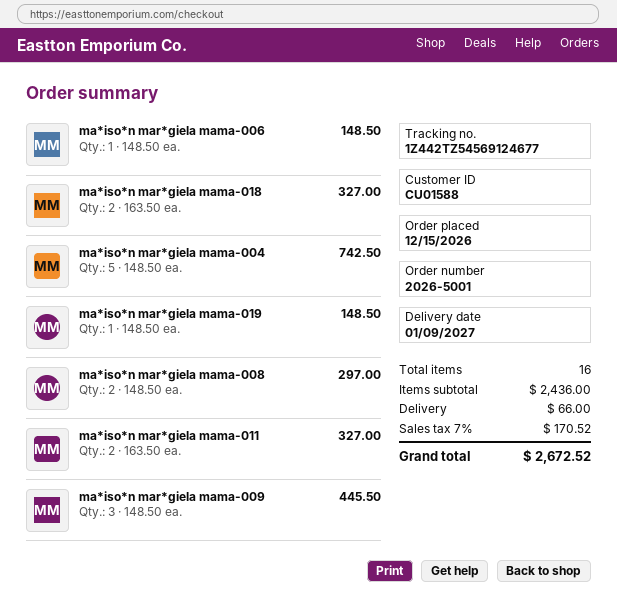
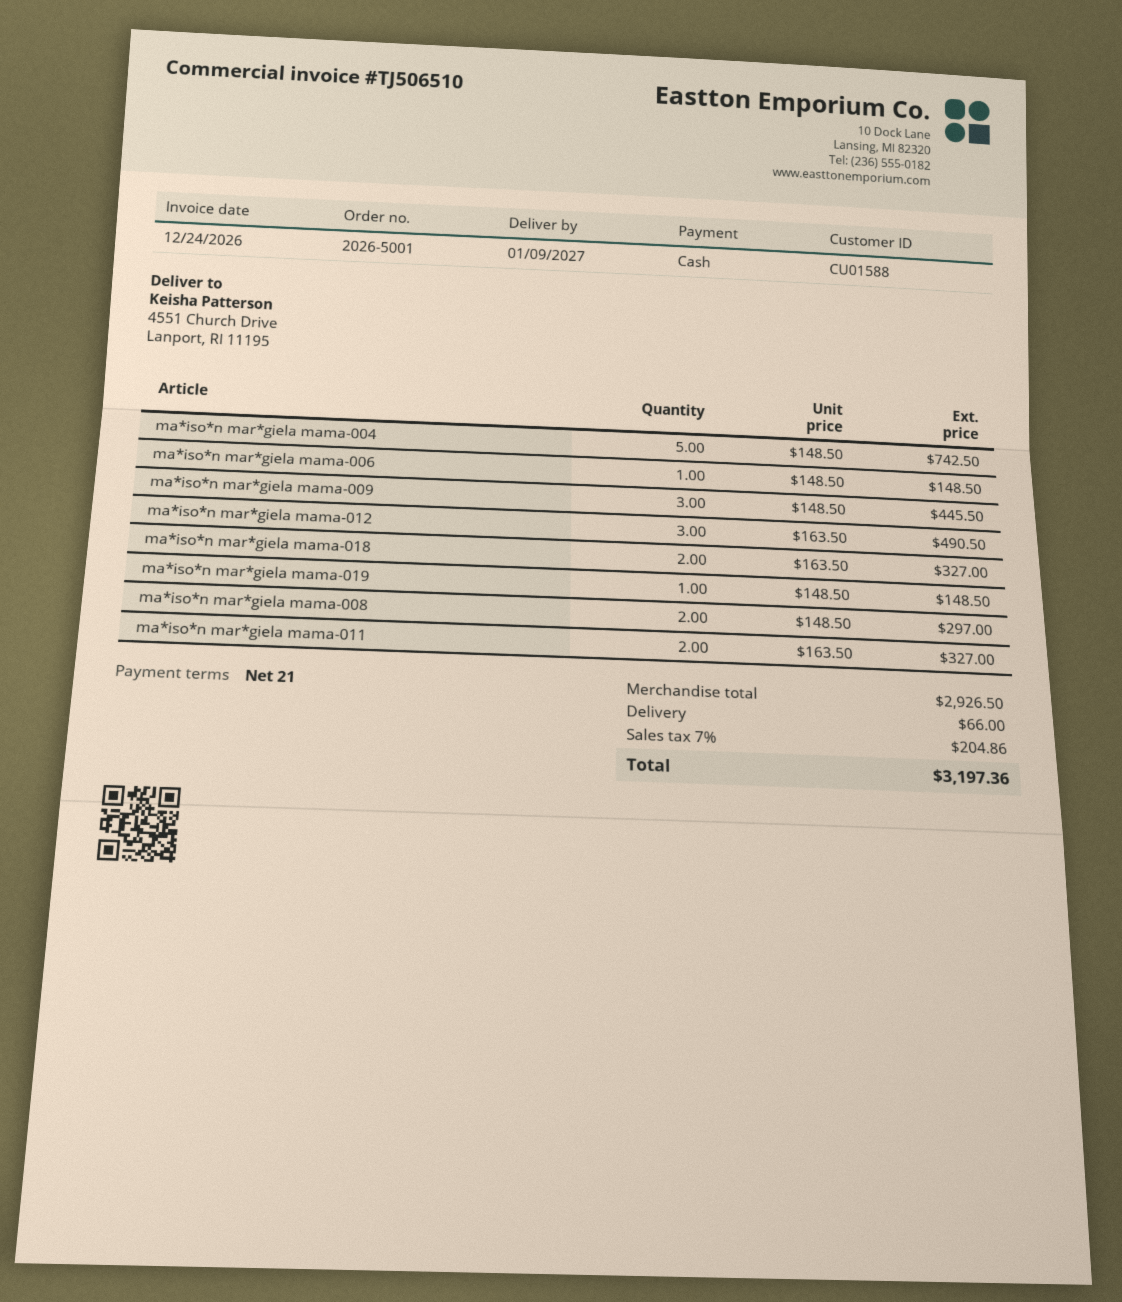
ma*iso*n mar*giela mama-012: none -> 3 x 163.50 = 490.50
subtotal: 2436.00 -> 2926.50
tax: 7% = 170.52 -> 7% = 204.86
total: 2672.52 -> 3197.36

